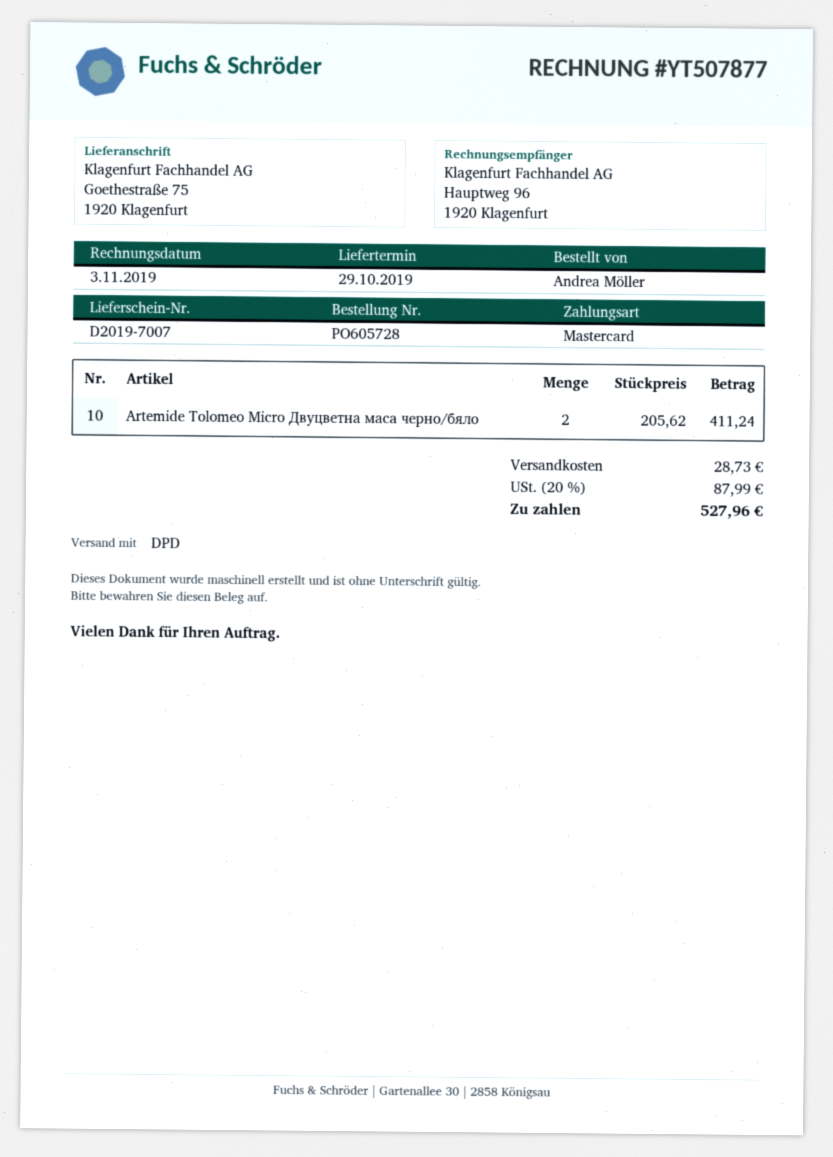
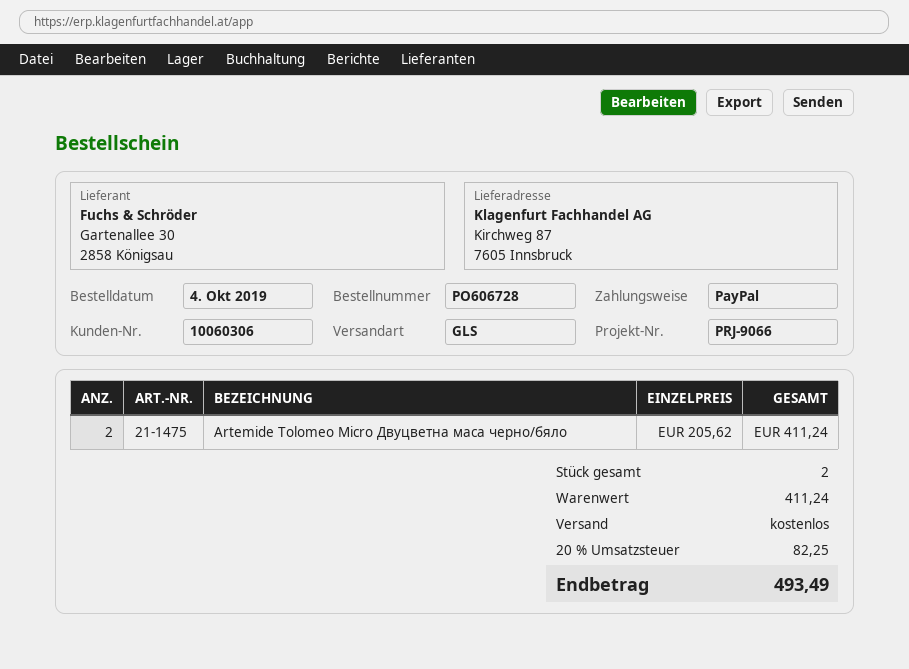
order number: PO605728 -> PO606728
payment method: Mastercard -> PayPal
shipping method: DPD -> GLS
ship to: Goethestraße 75, 1920 Klagenfurt -> Kirchweg 87, 7605 Innsbruck
shipping: 28.73 -> 0.00
tax: 20% = 87.99 -> 20% = 82.25
total: 527.96 -> 493.49

